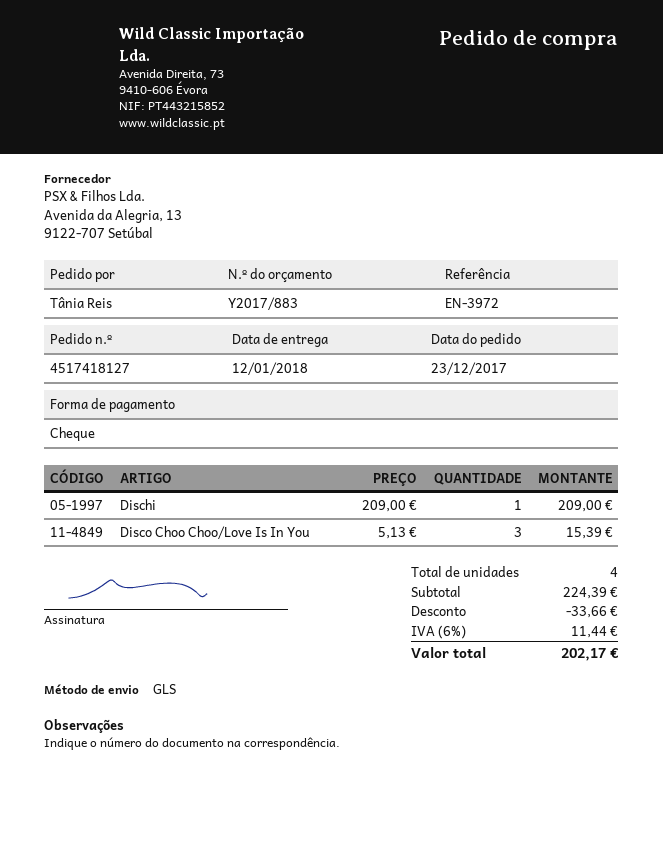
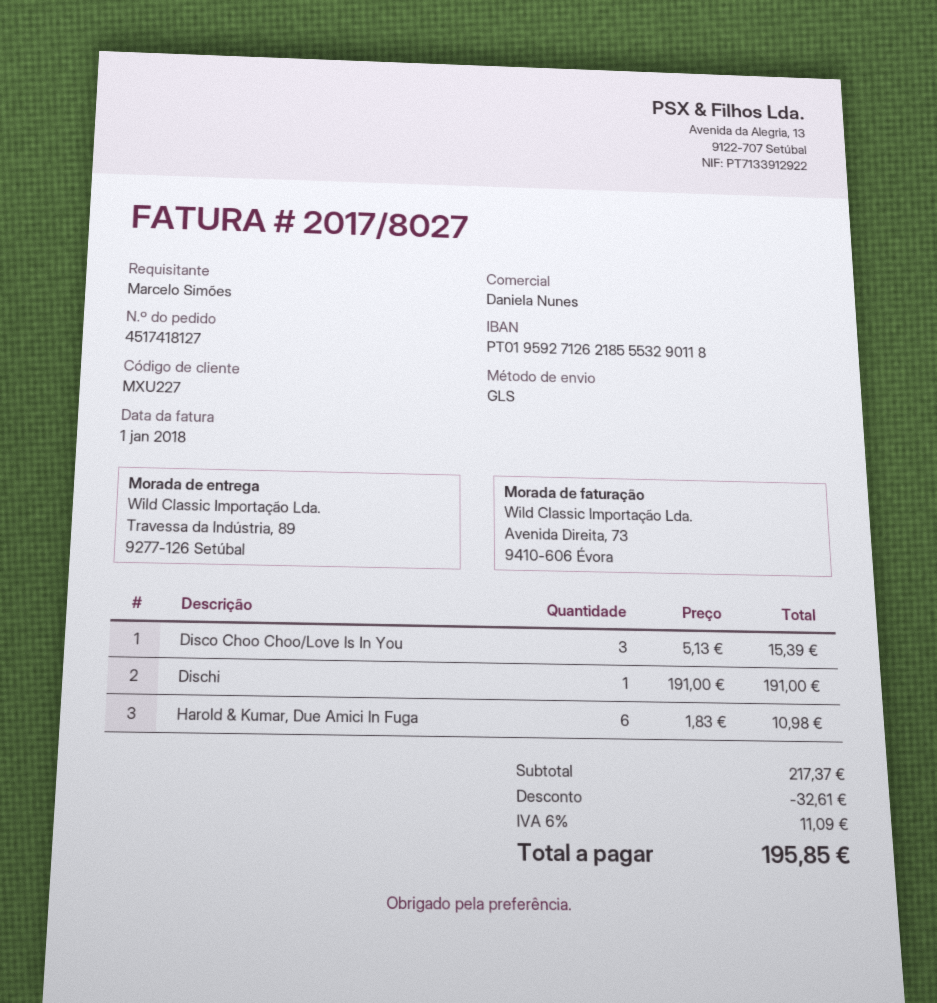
ordered by: Tânia Reis -> Marcelo Simões
Dischi: 1 x 209.00 = 209.00 -> 1 x 191.00 = 191.00
Harold & Kumar, Due Amici In Fuga: none -> 6 x 1.83 = 10.98
subtotal: 224.39 -> 217.37
discount: 33.66 -> 32.61
tax: 6% = 11.44 -> 6% = 11.09
total: 202.17 -> 195.85

